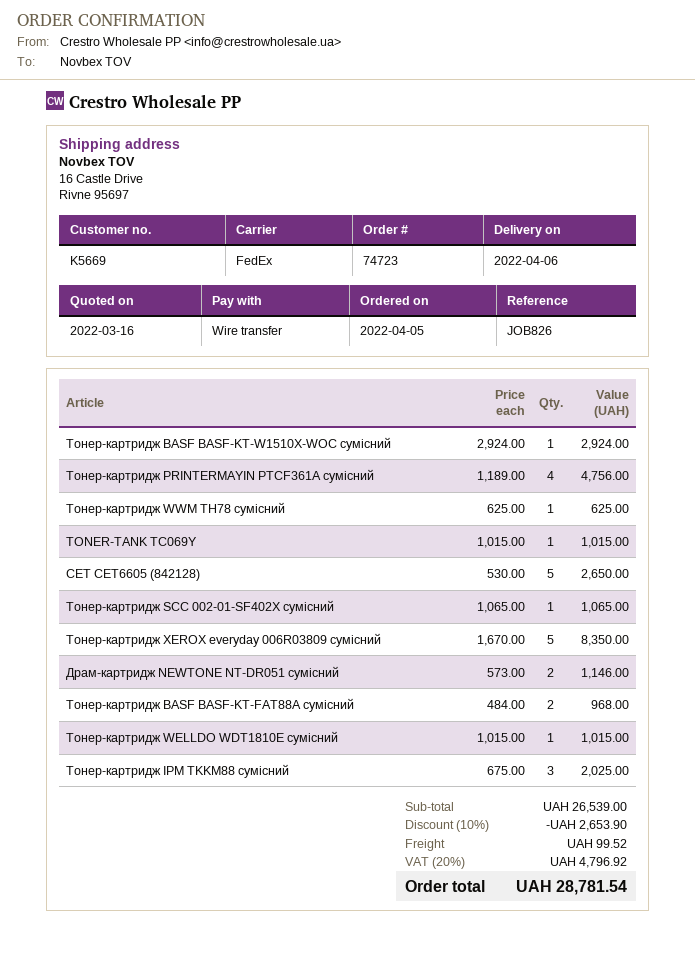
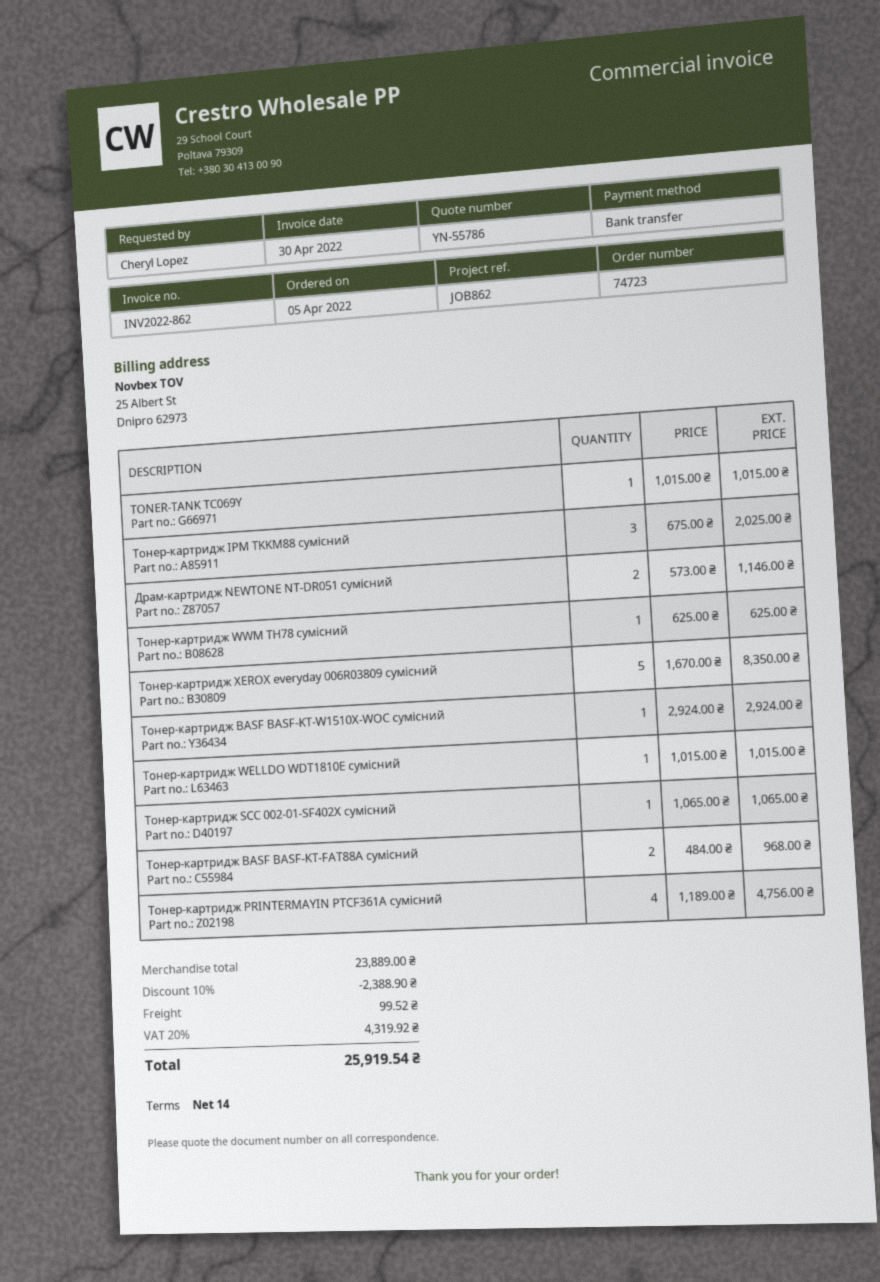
reference: JOB826 -> JOB862
CET CET6605 (842128): 5 x 530.00 = 2650.00 -> none
subtotal: 26539.00 -> 23889.00
discount: 10% = 2653.90 -> 10% = 2388.90
tax: 20% = 4796.92 -> 20% = 4319.92
total: 28781.54 -> 25919.54

